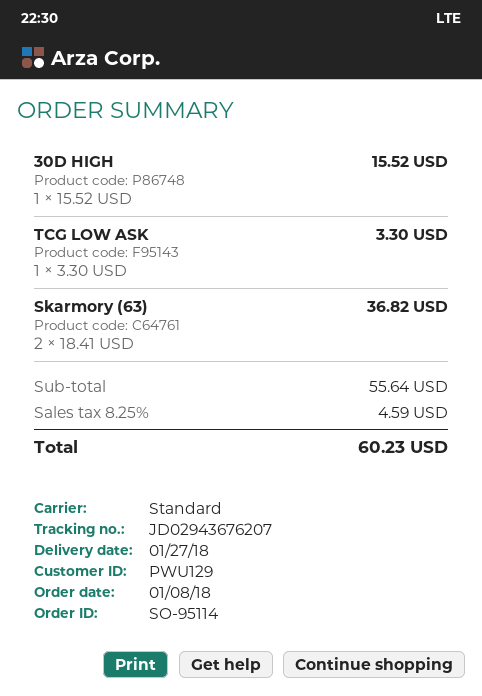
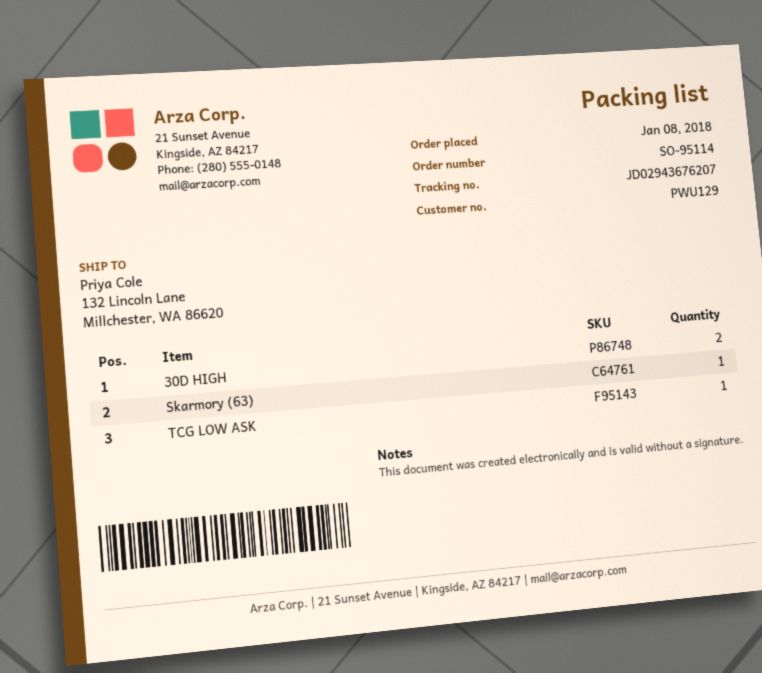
30D HIGH: 1 -> 2
Skarmory (63): 2 -> 1

